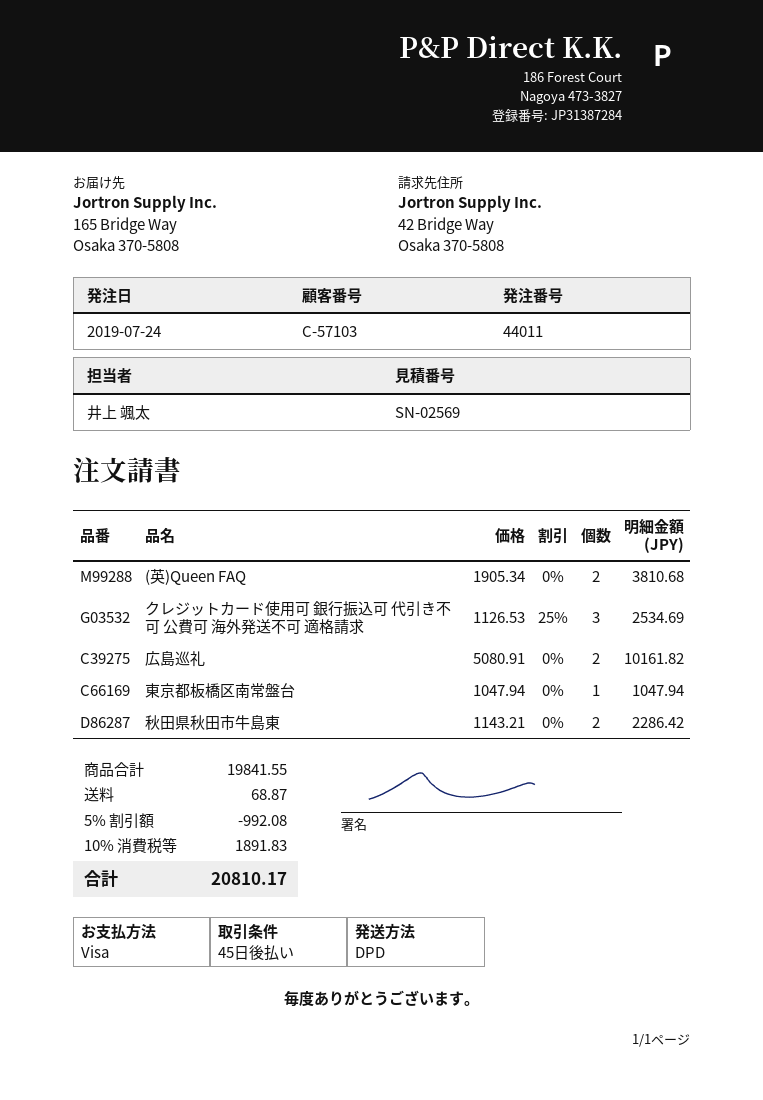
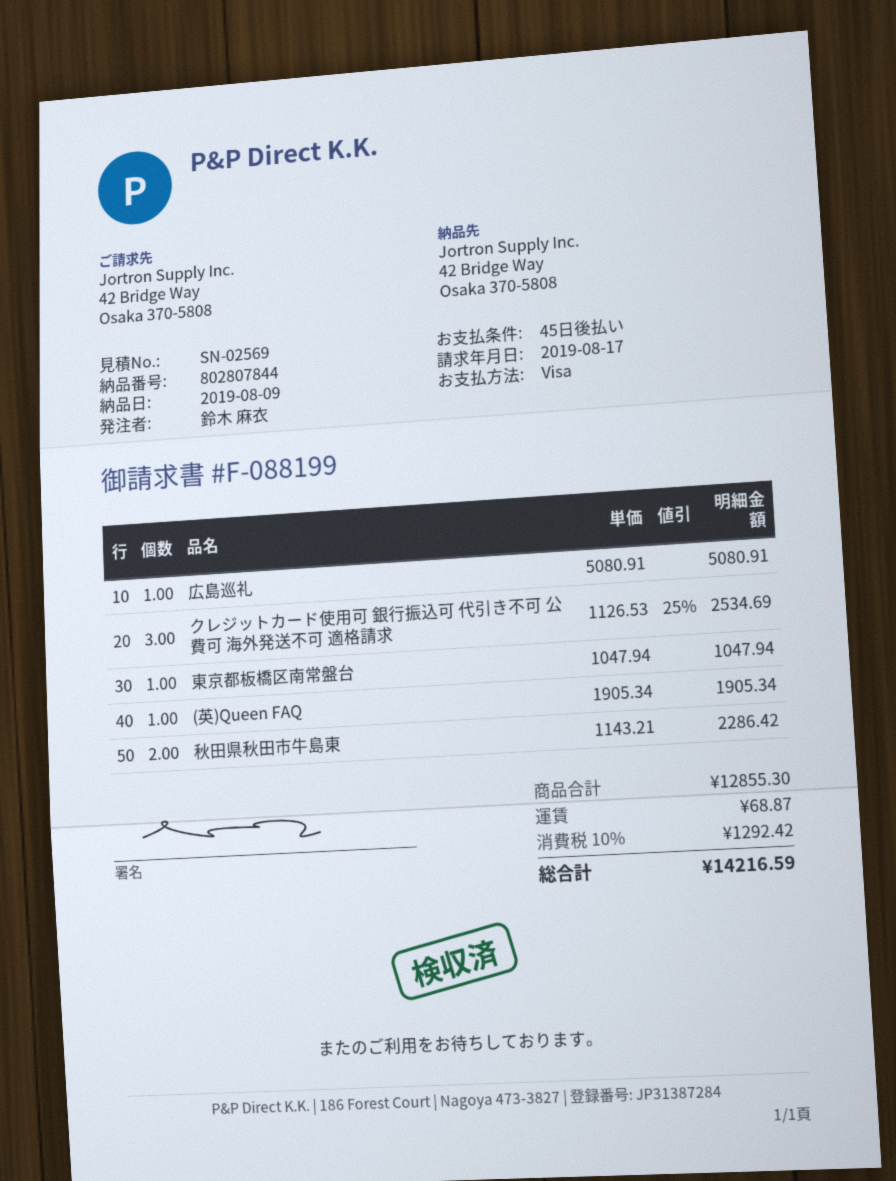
ship to: 165 Bridge Way, Osaka 370-5808 -> 42 Bridge Way, Osaka 370-5808
(英)Queen FAQ: 2 x 1905.34 = 3810.68 -> 1 x 1905.34 = 1905.34
広島巡礼: 2 x 5080.91 = 10161.82 -> 1 x 5080.91 = 5080.91
subtotal: 19841.55 -> 12855.30
discount: 5% = 992.08 -> none
tax: 10% = 1891.83 -> 10% = 1292.42
total: 20810.17 -> 14216.59

